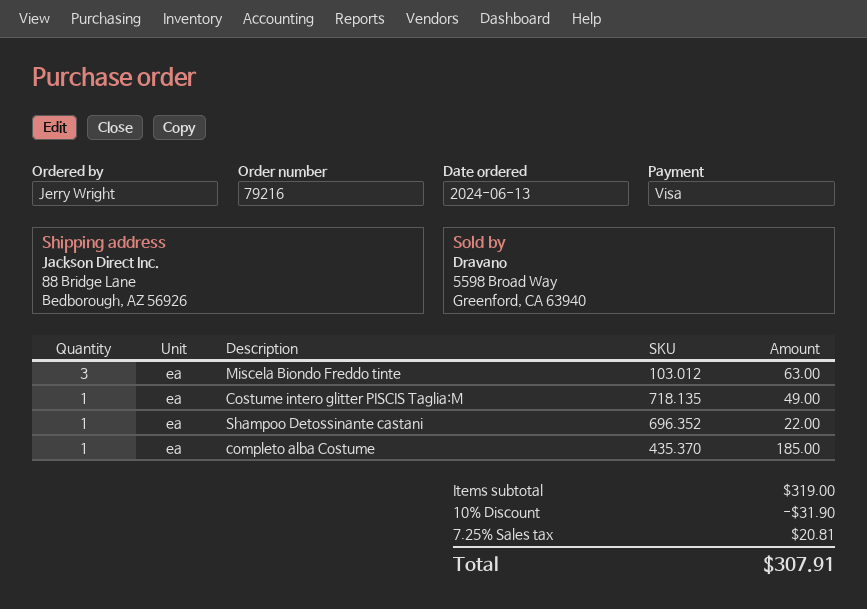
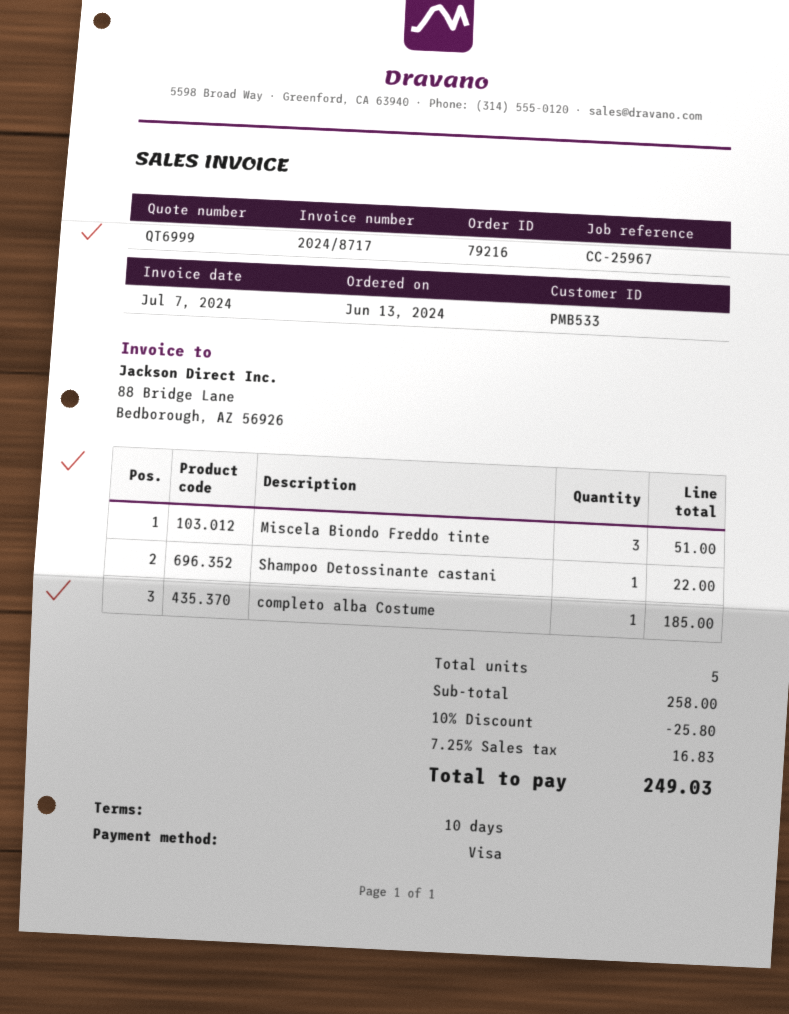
Miscela Biondo Freddo tinte: 3 for 63.00 -> 3 for 51.00
Costume intero glitter PISCIS Taglia:M: 1 for 49.00 -> none
subtotal: 319.00 -> 258.00
discount: 10% = 31.90 -> 10% = 25.80
tax: 7.25% = 20.81 -> 7.25% = 16.83
total: 307.91 -> 249.03

